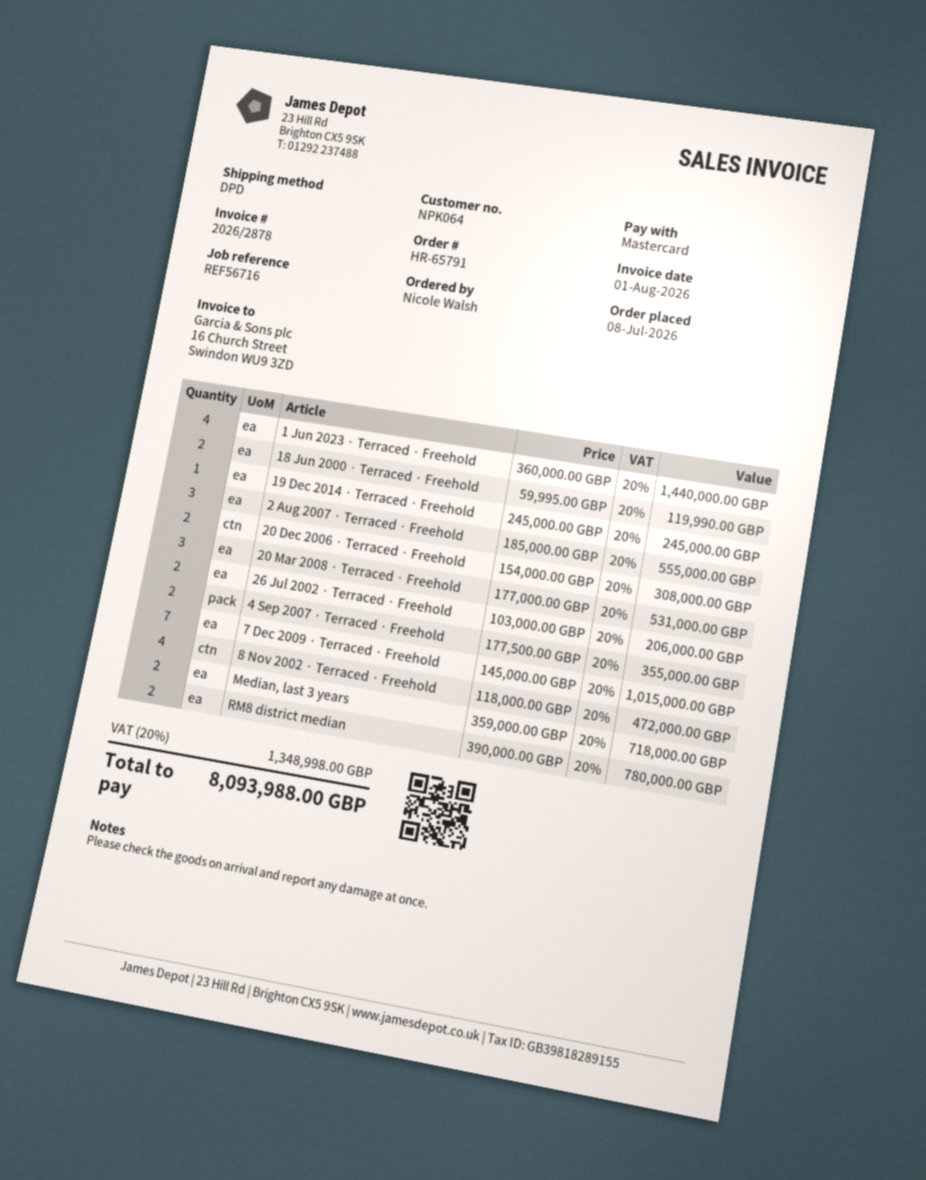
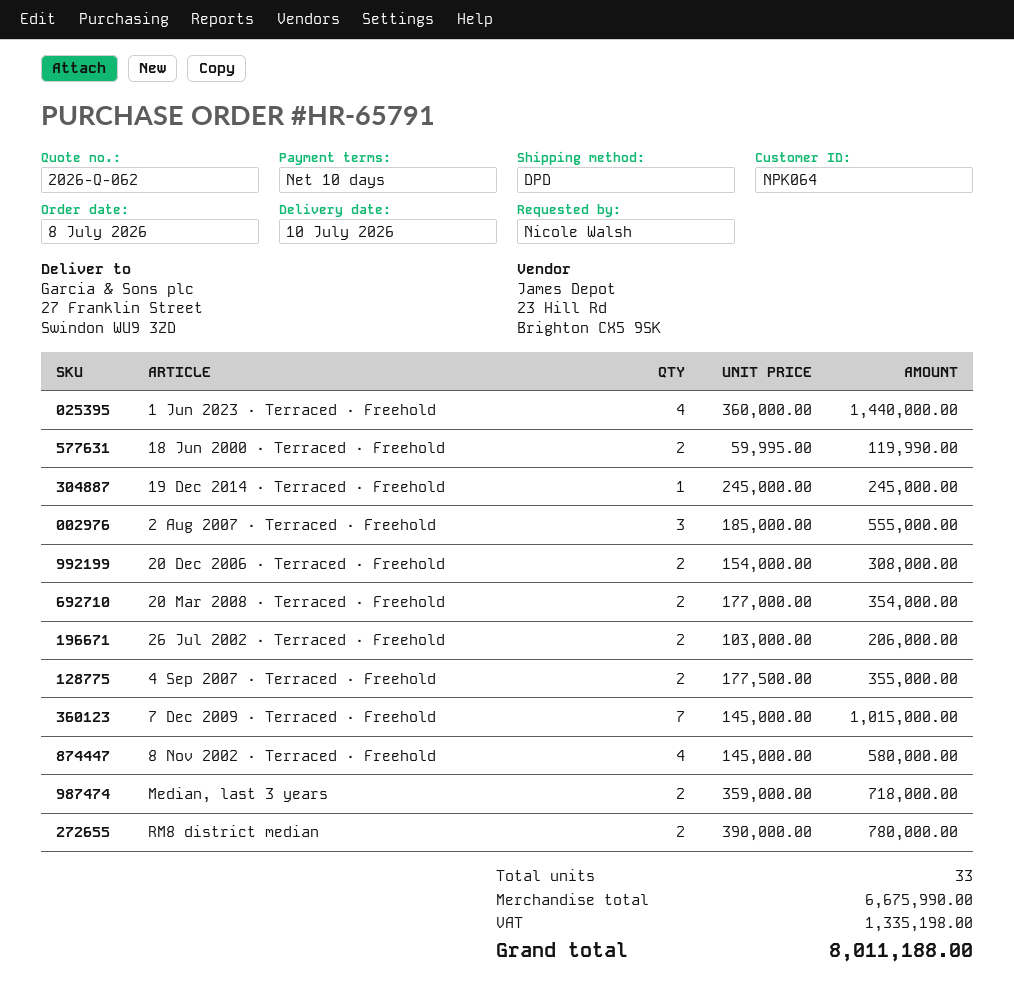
20 Mar 2008 · Terraced · Freehold: 3 x 177000.00 = 531000.00 -> 2 x 177000.00 = 354000.00
8 Nov 2002 · Terraced · Freehold: 4 x 118000.00 = 472000.00 -> 4 x 145000.00 = 580000.00
tax: 1348998.00 -> 1335198.00
total: 8093988.00 -> 8011188.00

